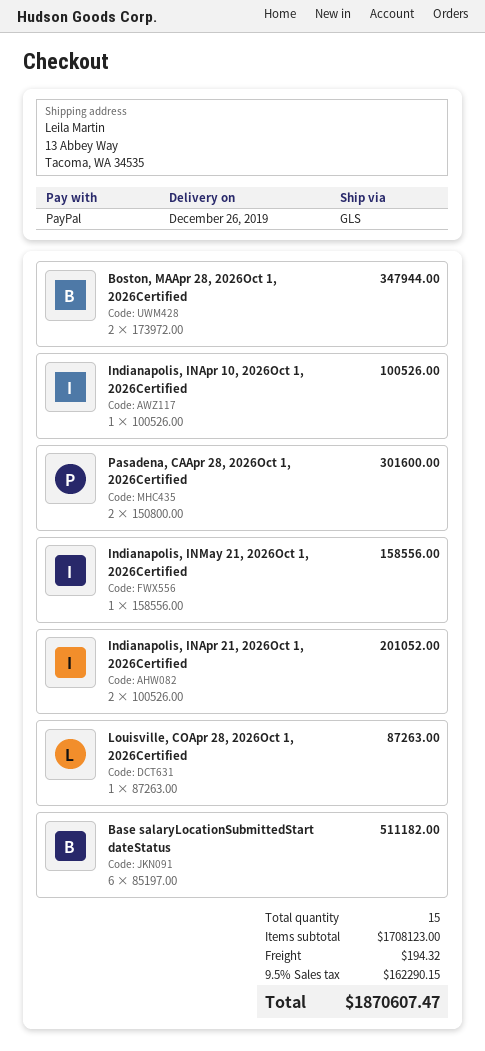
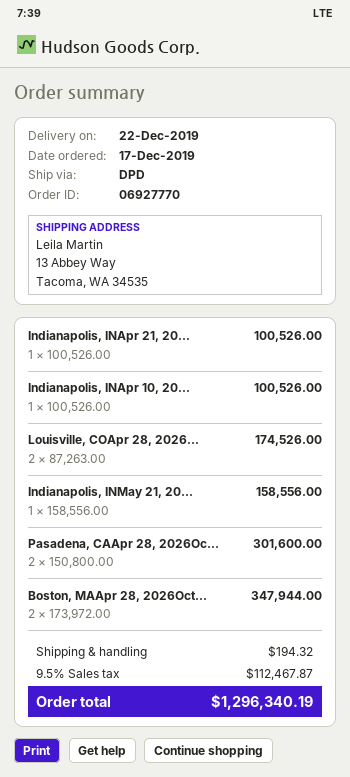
delivery date: 2019-12-26 -> 2019-12-22
shipping method: GLS -> DPD
Indianapolis, INApr 21, 2026Oct 1, 2026Certified: 2 x 100526.00 = 201052.00 -> 1 x 100526.00 = 100526.00
Louisville, COApr 28, 2026Oct 1, 2026Certified: 1 x 87263.00 = 87263.00 -> 2 x 87263.00 = 174526.00
Base salaryLocationSubmittedStart dateStatus: 6 x 85197.00 = 511182.00 -> none
tax: 9.5% = 162290.15 -> 9.5% = 112467.87
total: 1870607.47 -> 1296340.19

